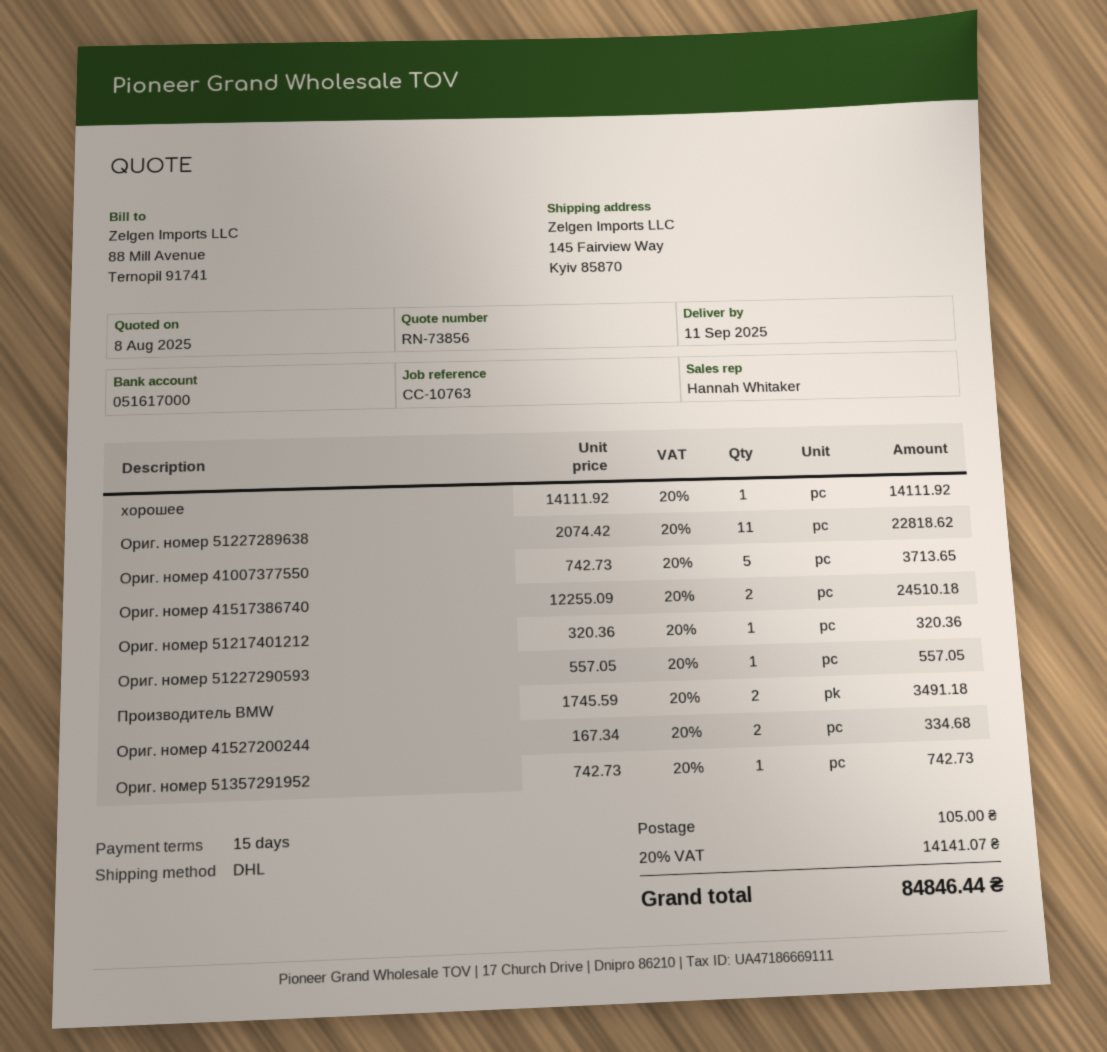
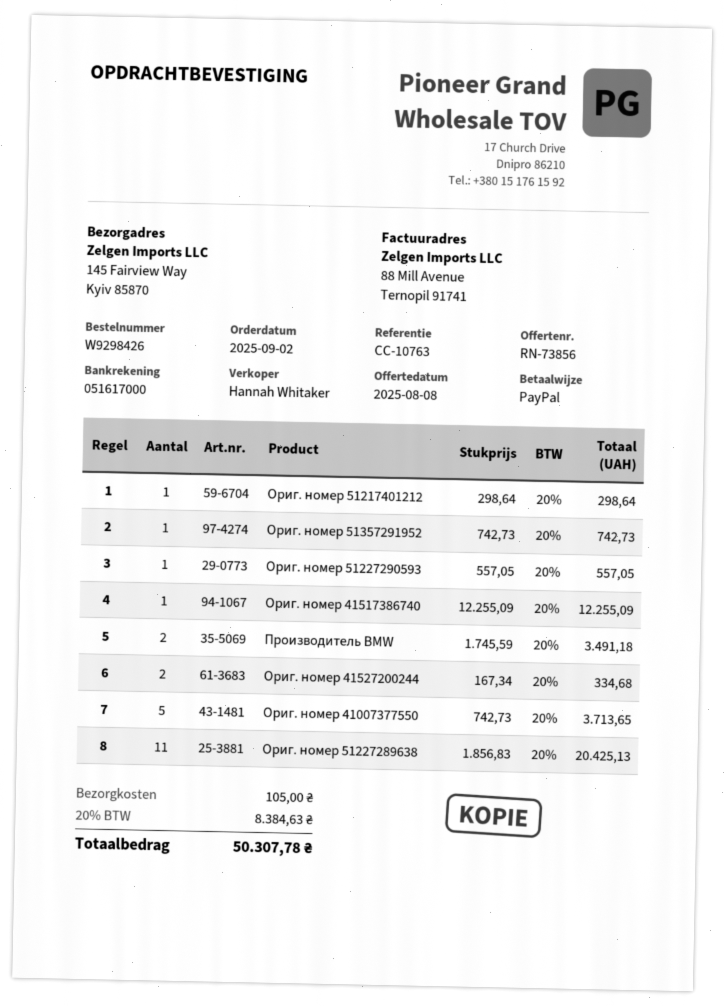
хорошее: 1 x 14111.92 = 14111.92 -> none
Ориг. номер 51227289638: 11 x 2074.42 = 22818.62 -> 11 x 1856.83 = 20425.13
Ориг. номер 41517386740: 2 x 12255.09 = 24510.18 -> 1 x 12255.09 = 12255.09
Ориг. номер 51217401212: 1 x 320.36 = 320.36 -> 1 x 298.64 = 298.64
tax: 20% = 14141.07 -> 20% = 8384.63
total: 84846.44 -> 50307.78

